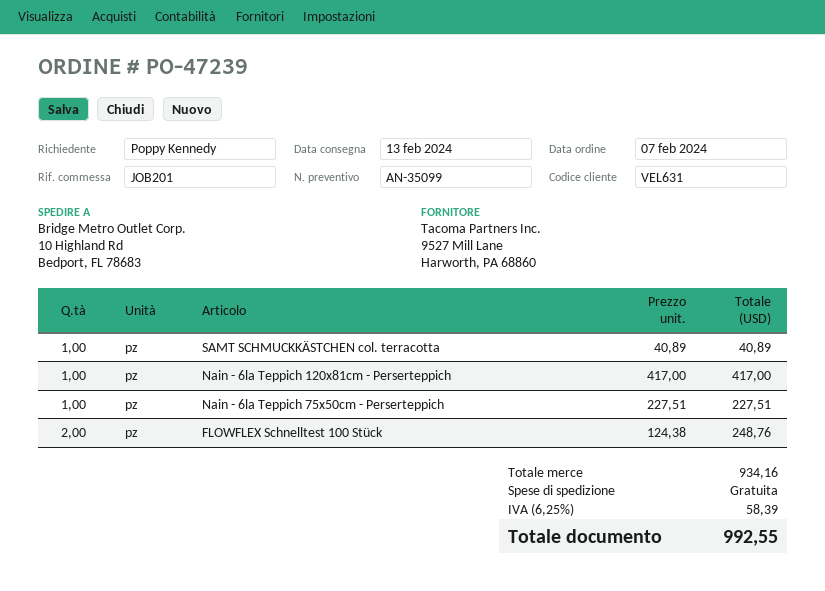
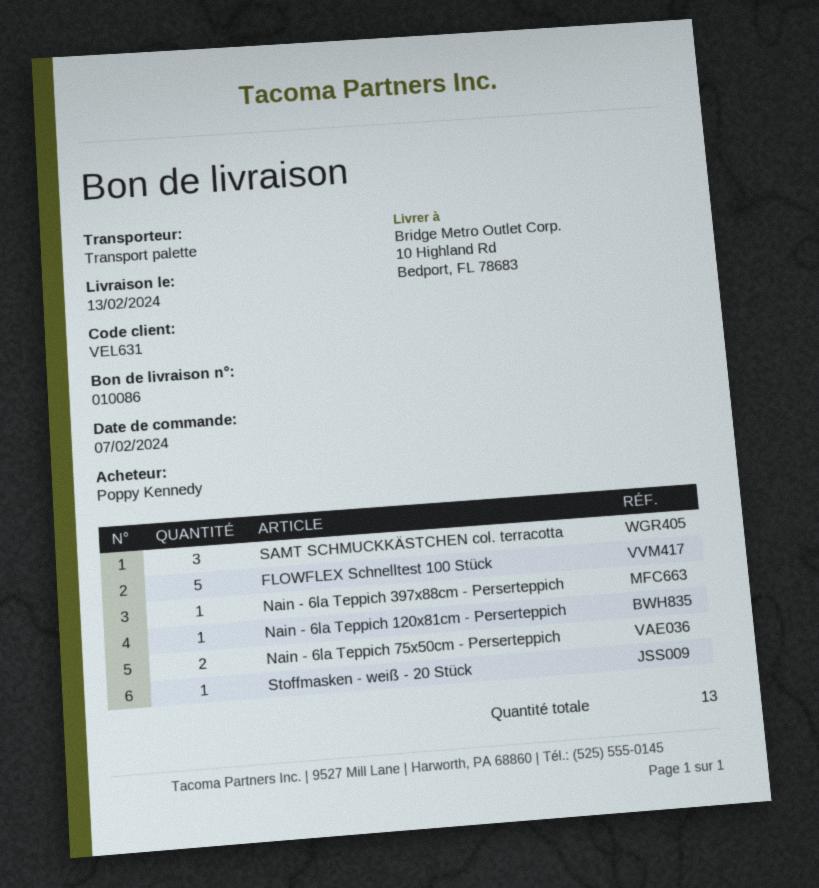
SAMT SCHMUCKKÄSTCHEN col. terracotta: 1 -> 3
Nain - 6la Teppich 75x50cm - Perserteppich: 1 -> 2
FLOWFLEX Schnelltest 100 Stück: 2 -> 5
Nain - 6la Teppich 397x88cm - Perserteppich: none -> 1
Stoffmasken - weiß - 20 Stück: none -> 1

